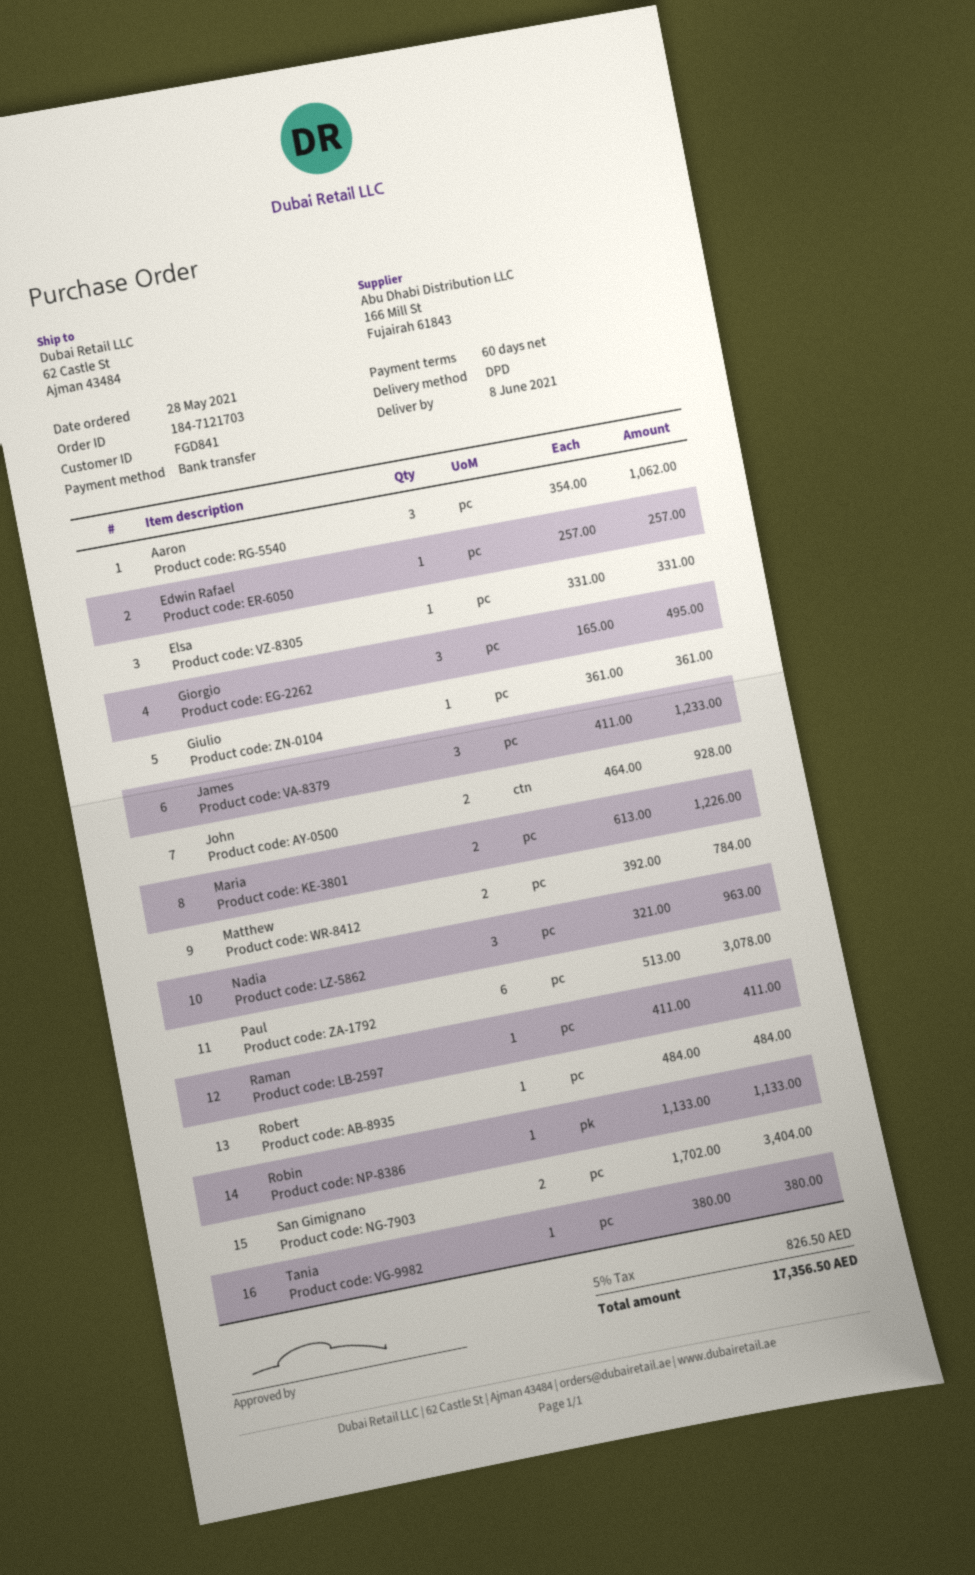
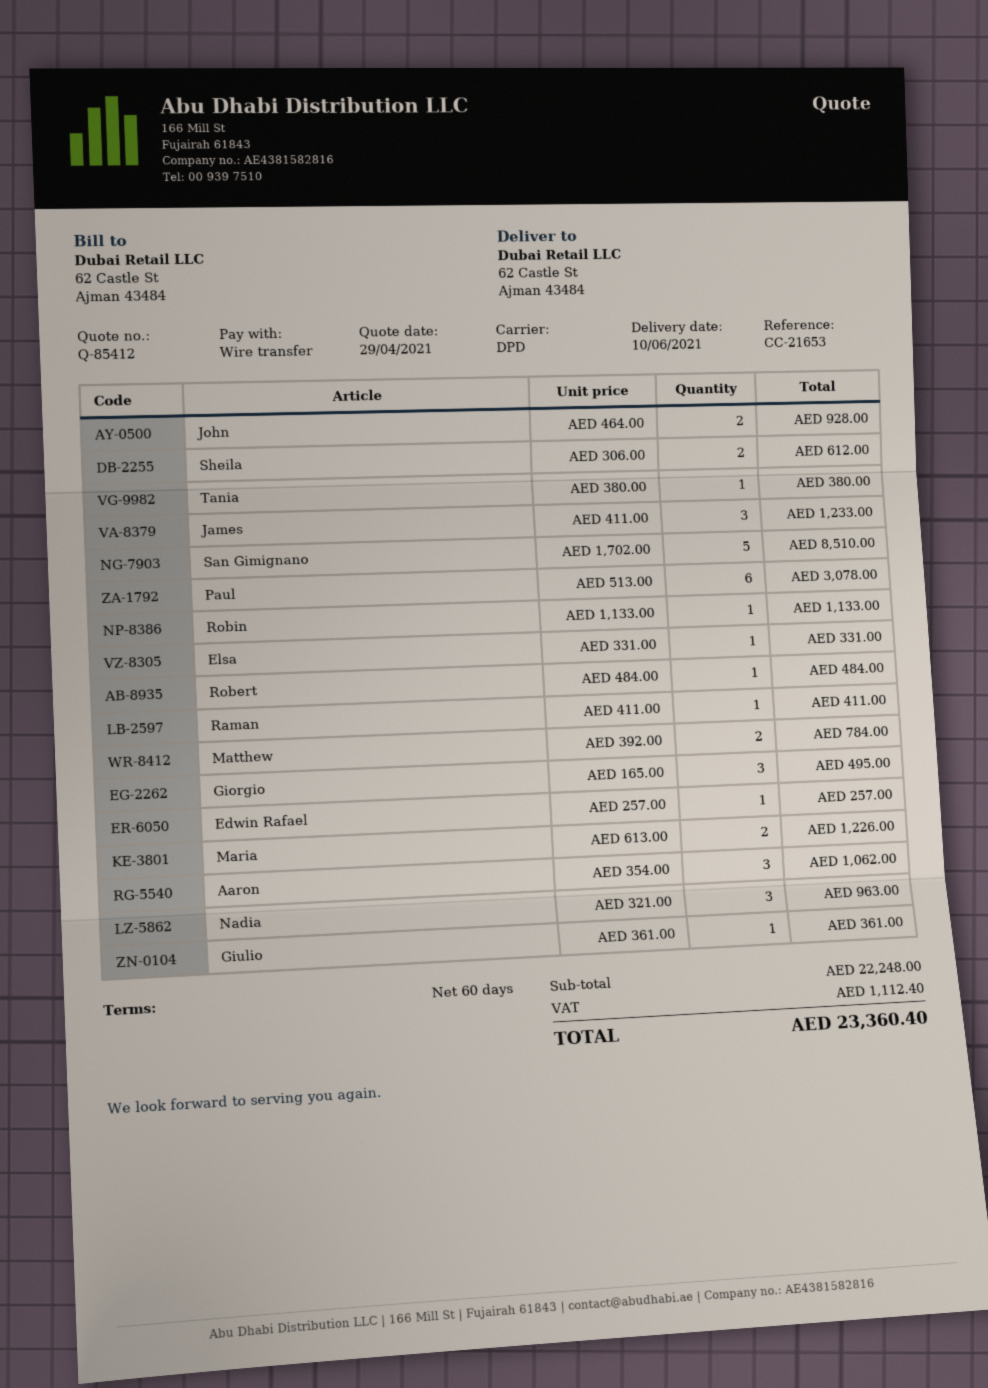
delivery date: 2021-06-08 -> 2021-06-10
San Gimignano: 2 x 1702.00 = 3404.00 -> 5 x 1702.00 = 8510.00
Sheila: none -> 2 x 306.00 = 612.00
tax: 826.50 -> 1112.40
total: 17356.50 -> 23360.40

